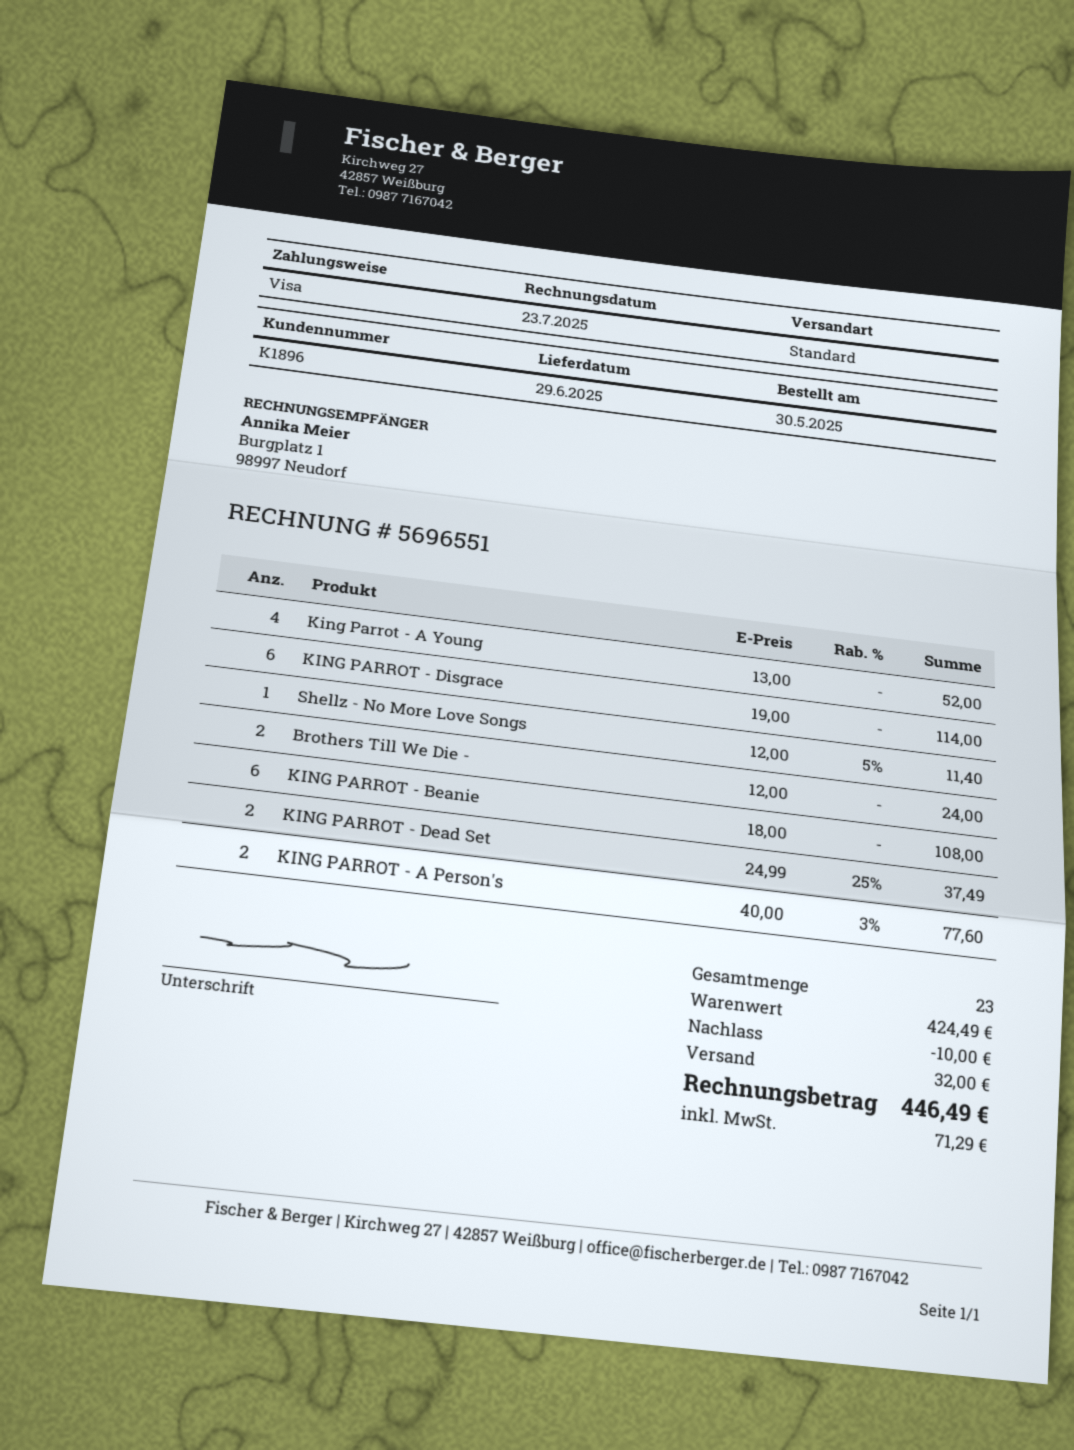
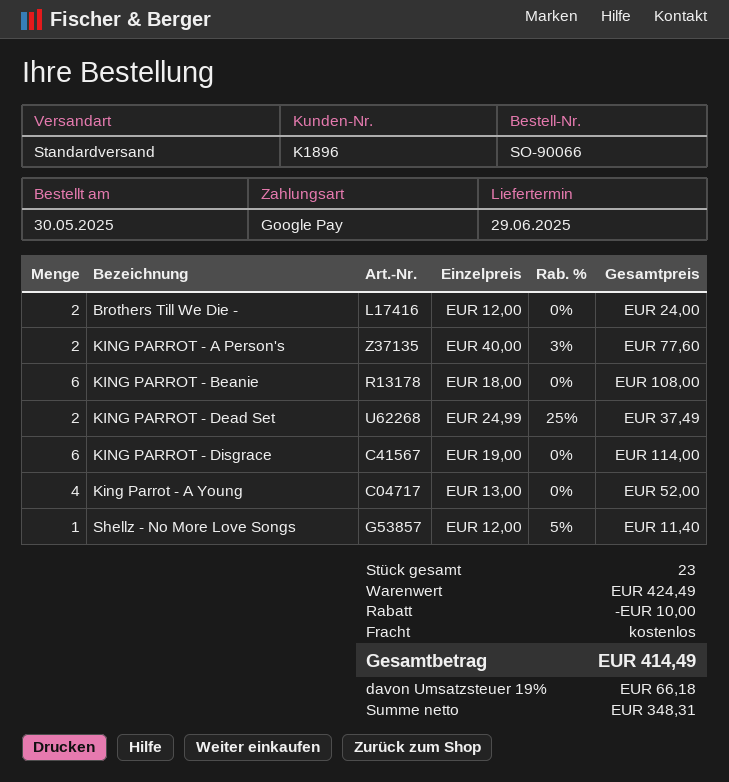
payment method: Visa -> Google Pay
shipping: 32.00 -> 0.00
tax: 71.29 -> 66.18
total: 446.49 -> 414.49

